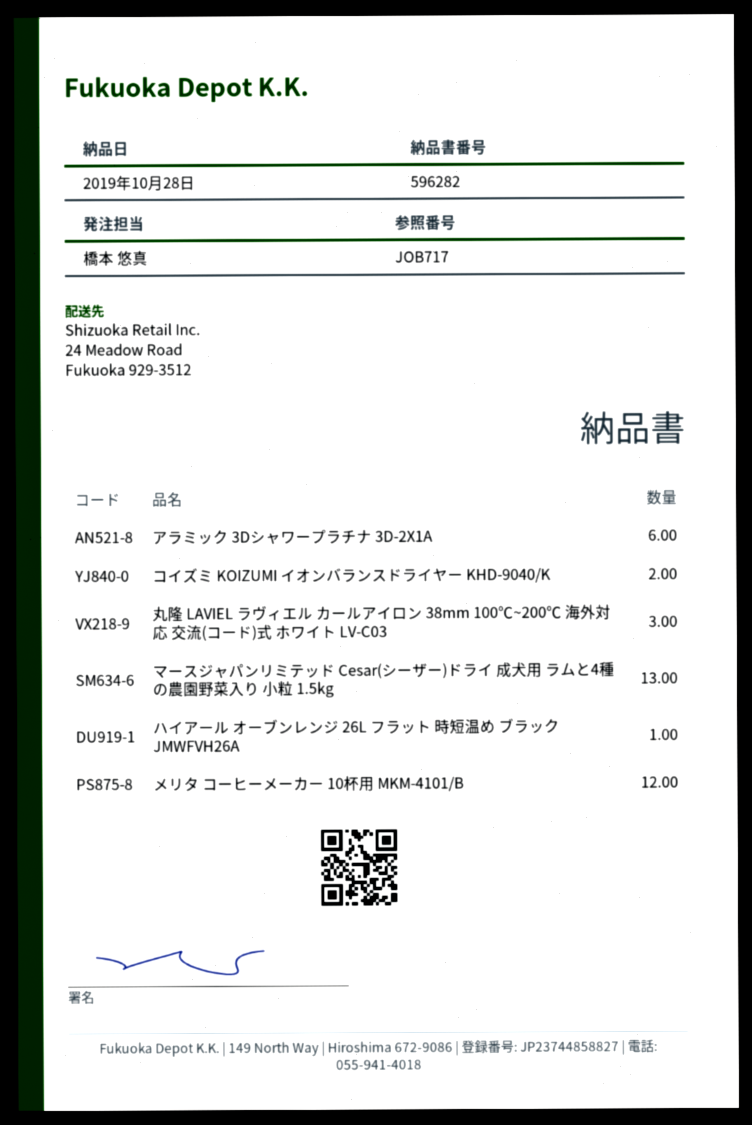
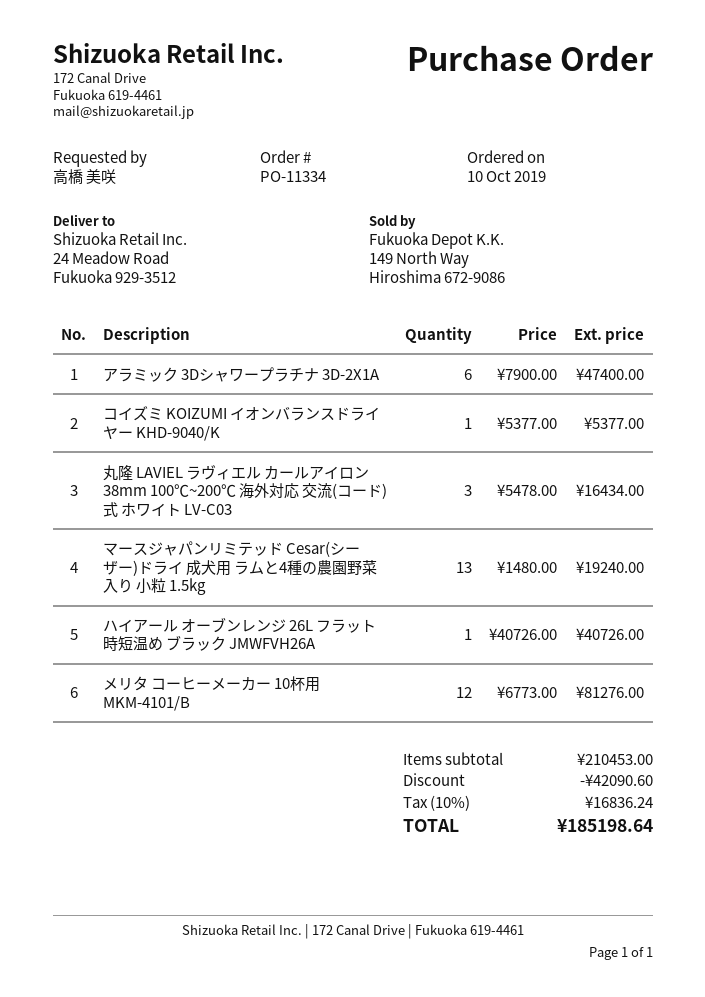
ordered by: 橋本 悠真 -> 高橋 美咲
コイズミ KOIZUMI イオンバランスドライヤー KHD-9040/K: 2 -> 1

